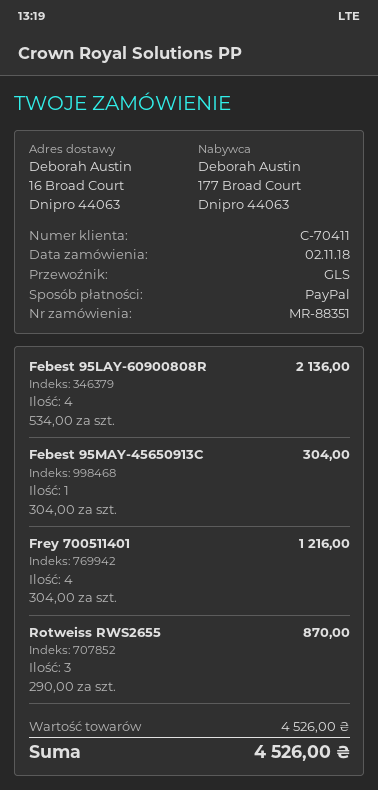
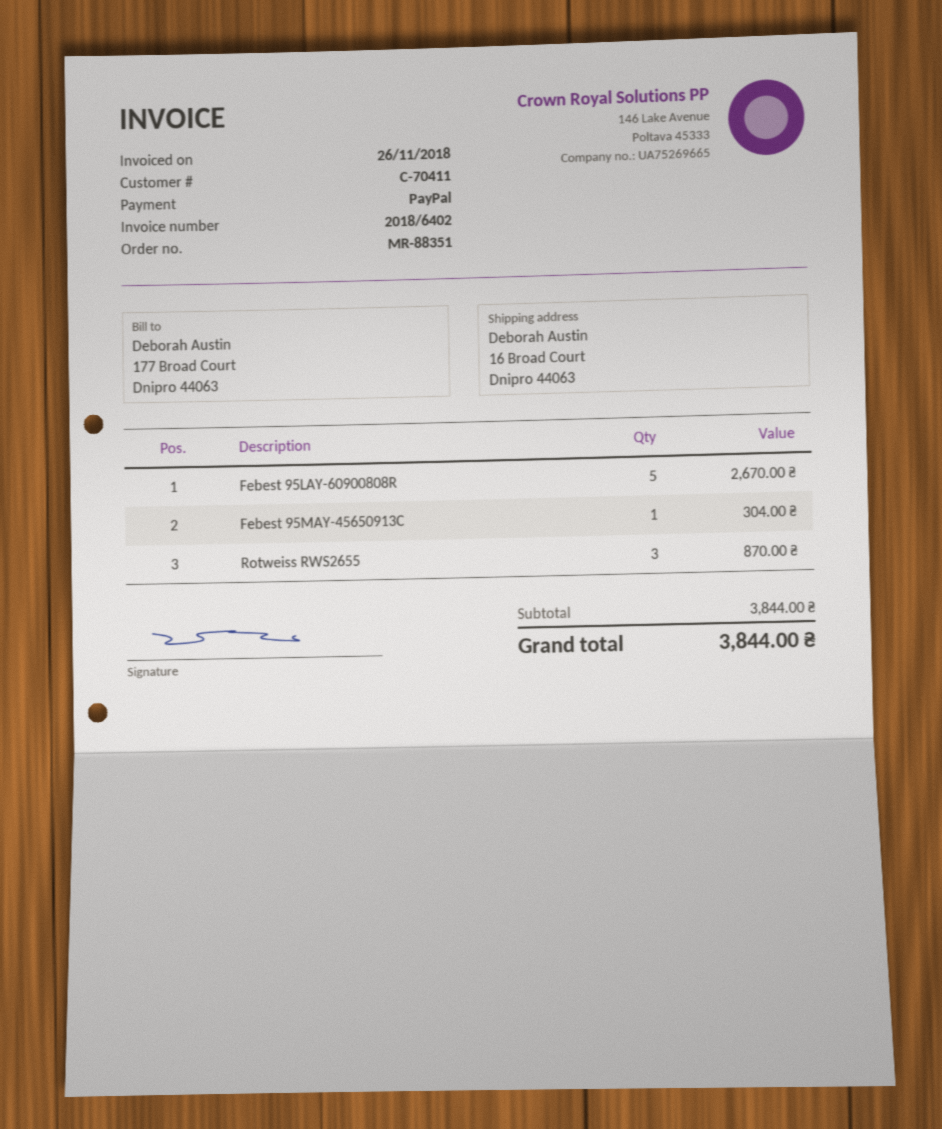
Febest 95LAY-60900808R: 4 for 2136.00 -> 5 for 2670.00
Frey 700511401: 4 for 1216.00 -> none
subtotal: 4526.00 -> 3844.00
total: 4526.00 -> 3844.00

